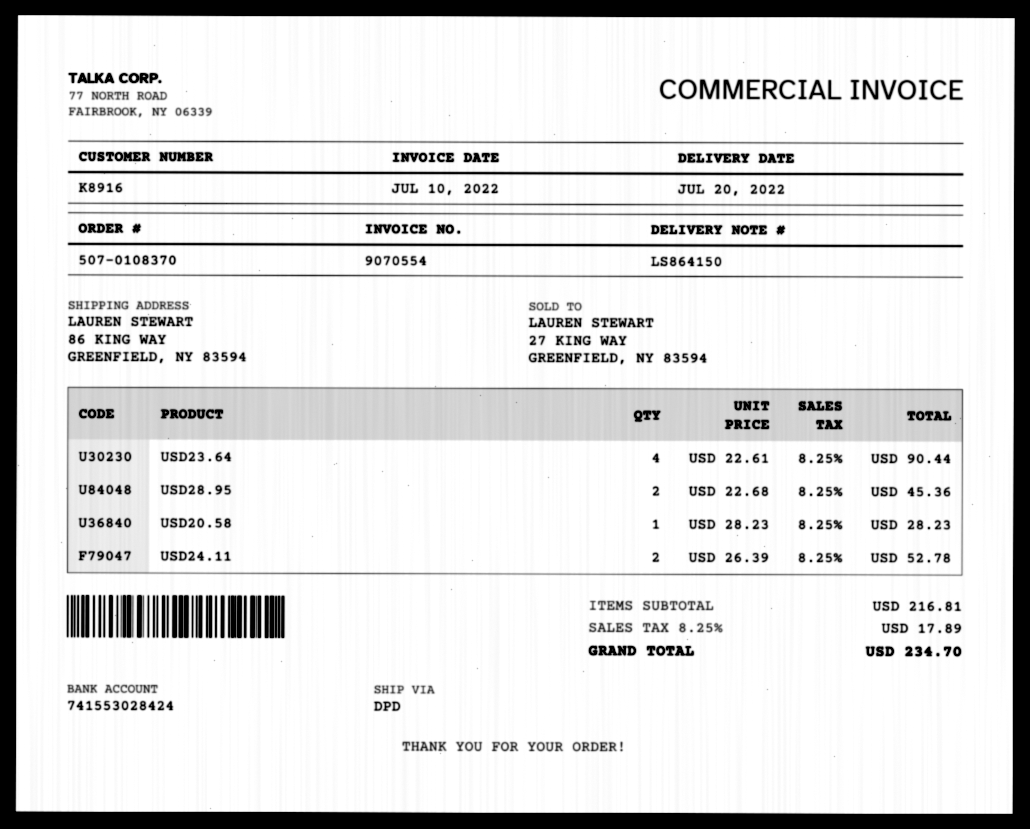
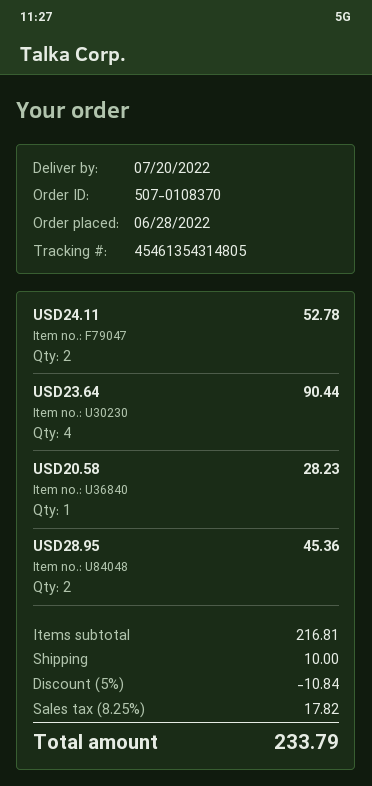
discount: none -> 5% = 10.84
shipping: none -> 10.00
tax: 8.25% = 17.89 -> 8.25% = 17.82
total: 234.70 -> 233.79

